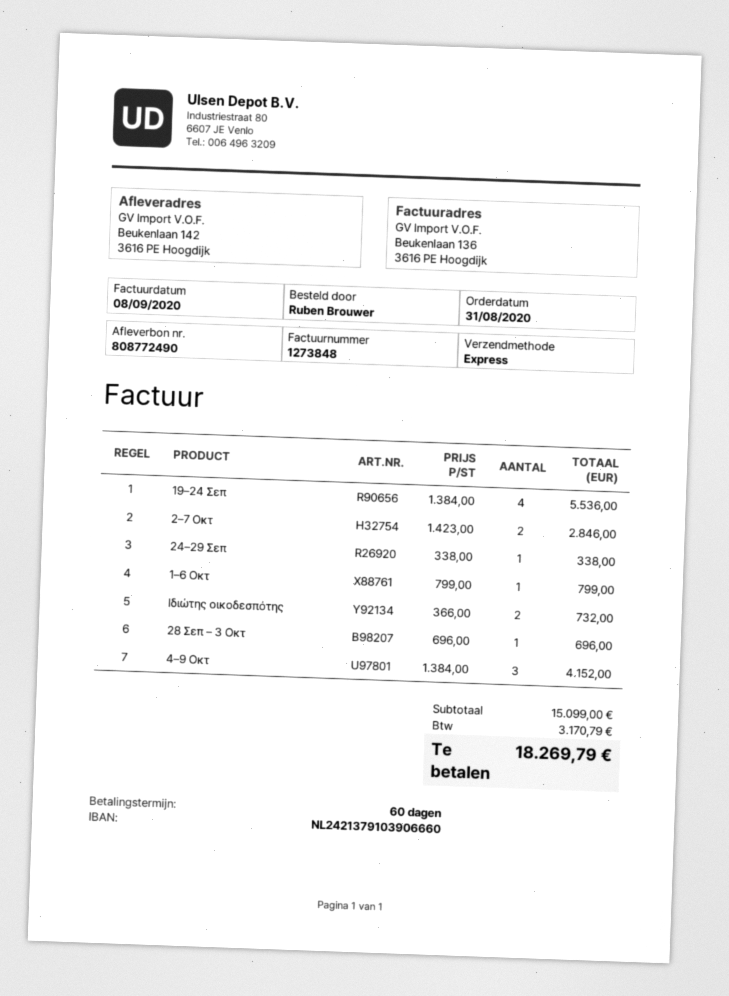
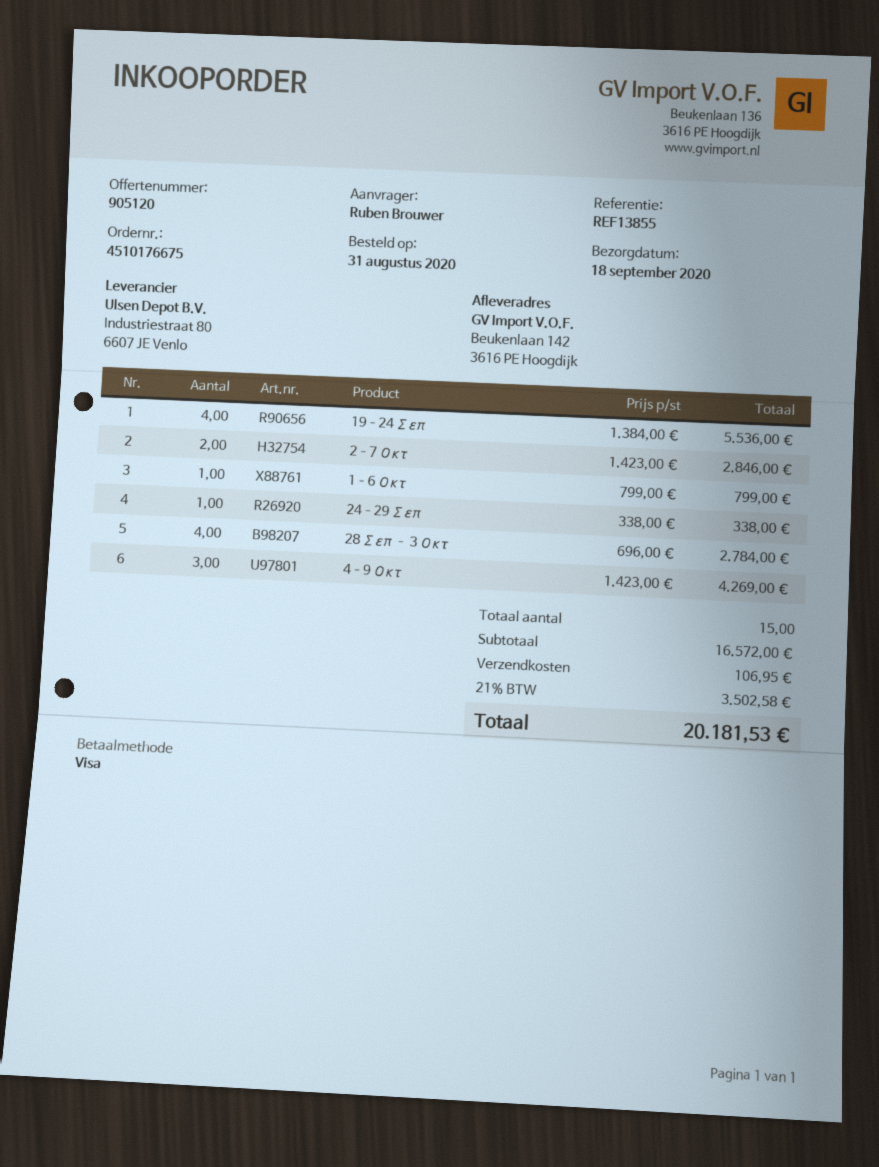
Ιδιώτης οικοδεσπότης: 2 x 366.00 = 732.00 -> none
28 Σεπ – 3 Οκτ: 1 x 696.00 = 696.00 -> 4 x 696.00 = 2784.00
4–9 Οκτ: 3 x 1384.00 = 4152.00 -> 3 x 1423.00 = 4269.00
subtotal: 15099.00 -> 16572.00
shipping: none -> 106.95
tax: 3170.79 -> 3502.58
total: 18269.79 -> 20181.53

